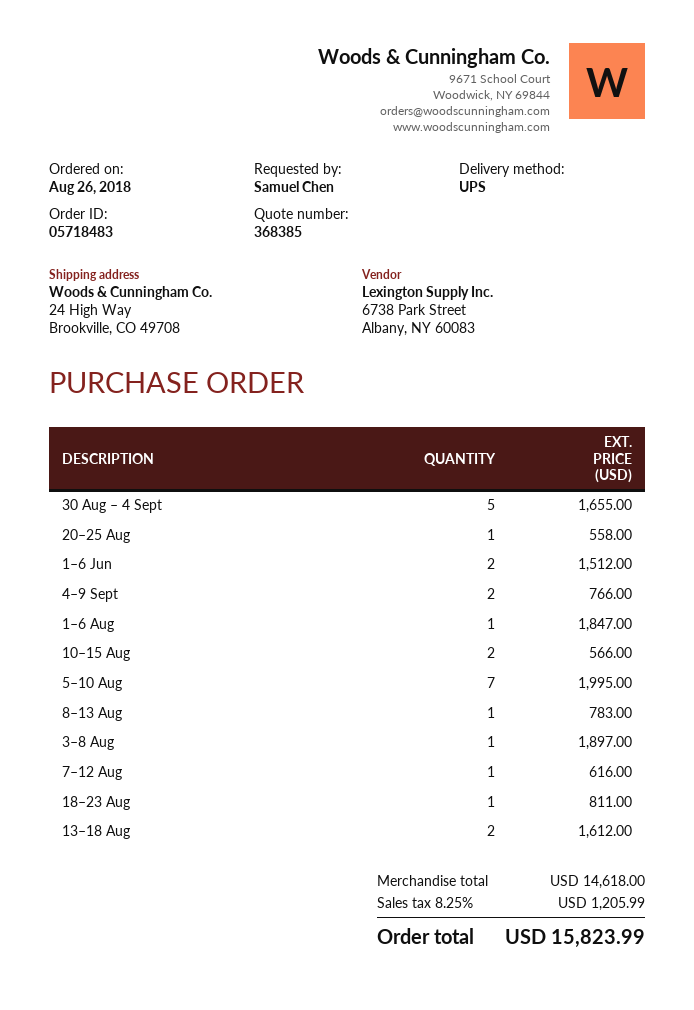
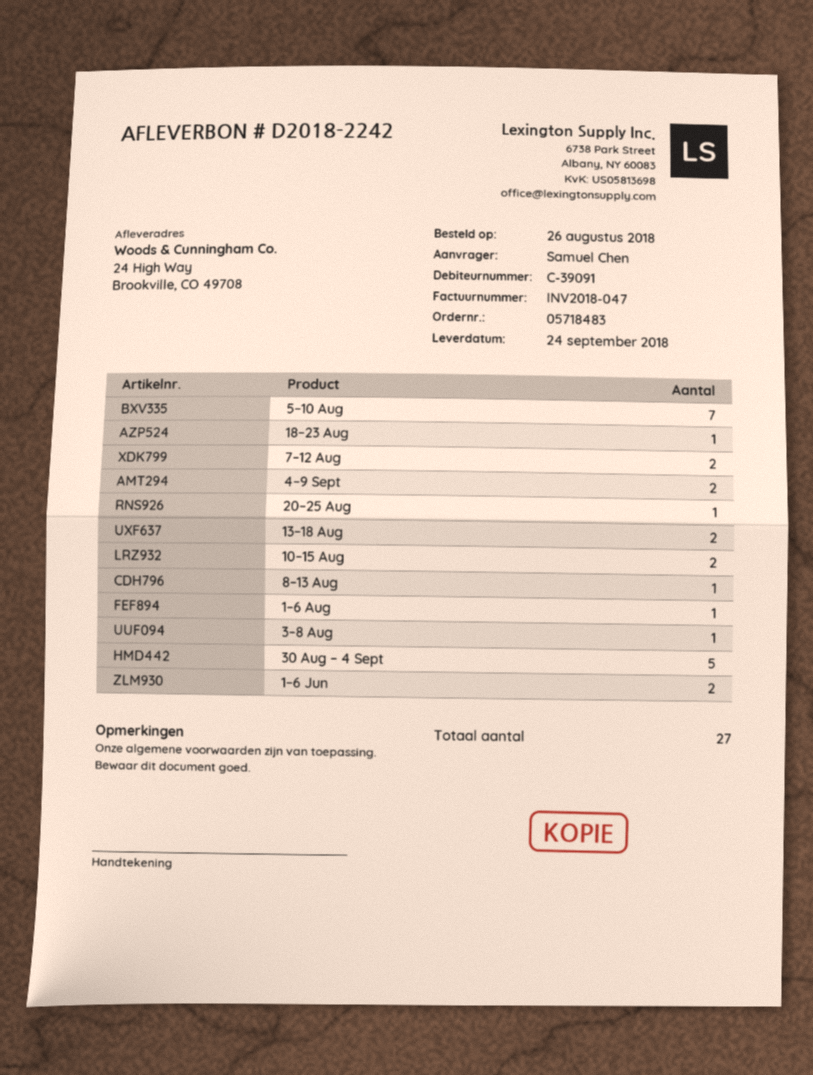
7–12 Aug: 1 -> 2

